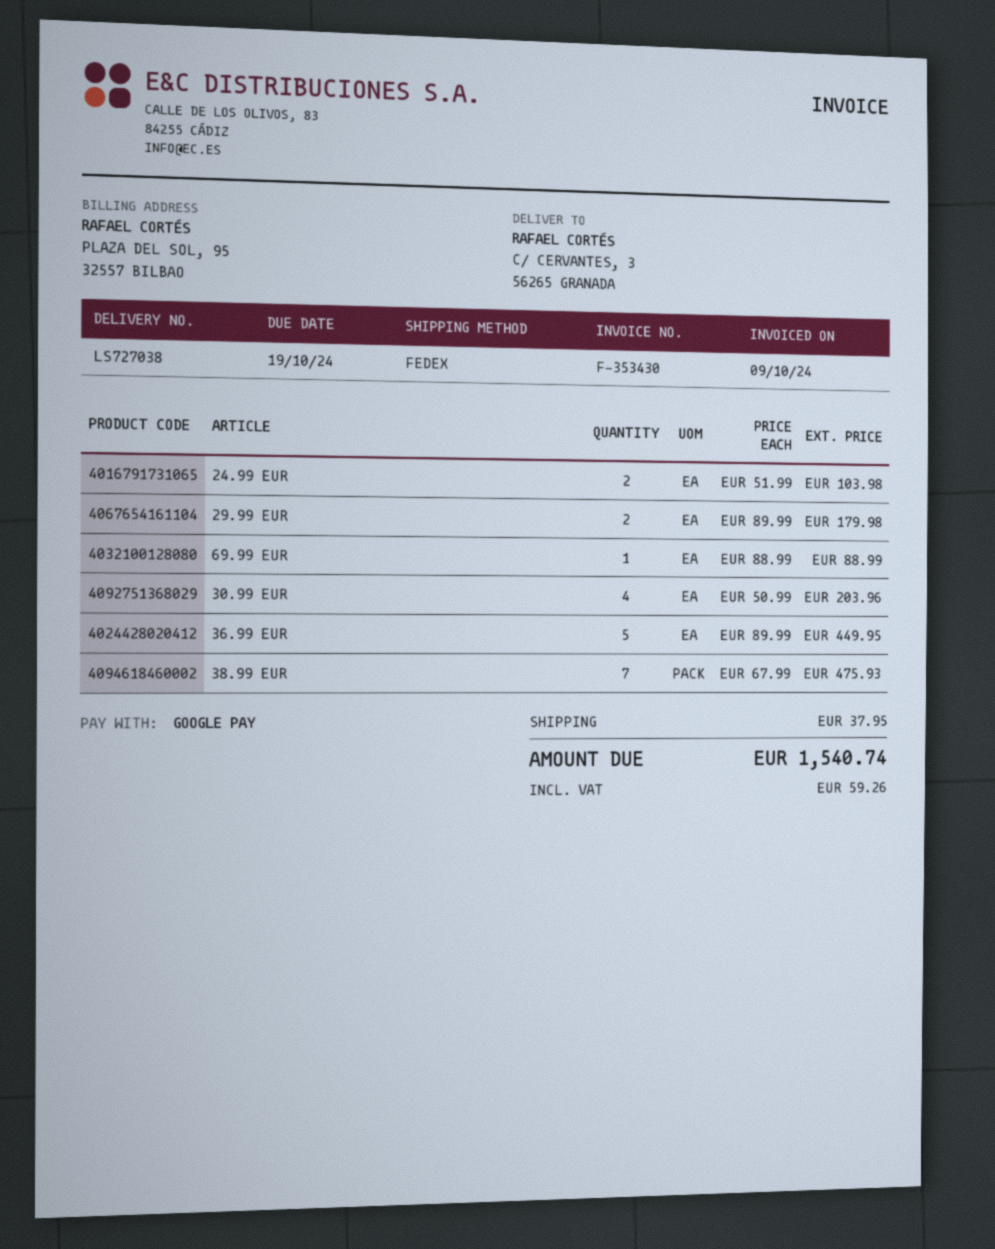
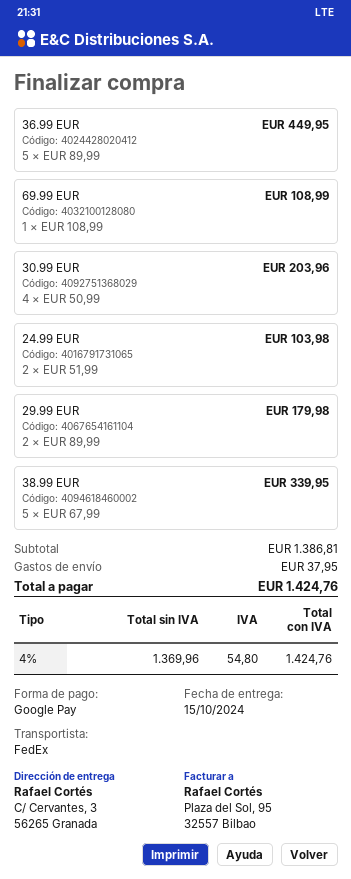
69.99 EUR: 1 x 88.99 = 88.99 -> 1 x 108.99 = 108.99
38.99 EUR: 7 x 67.99 = 475.93 -> 5 x 67.99 = 339.95
tax: 59.26 -> 54.80
total: 1540.74 -> 1424.76

